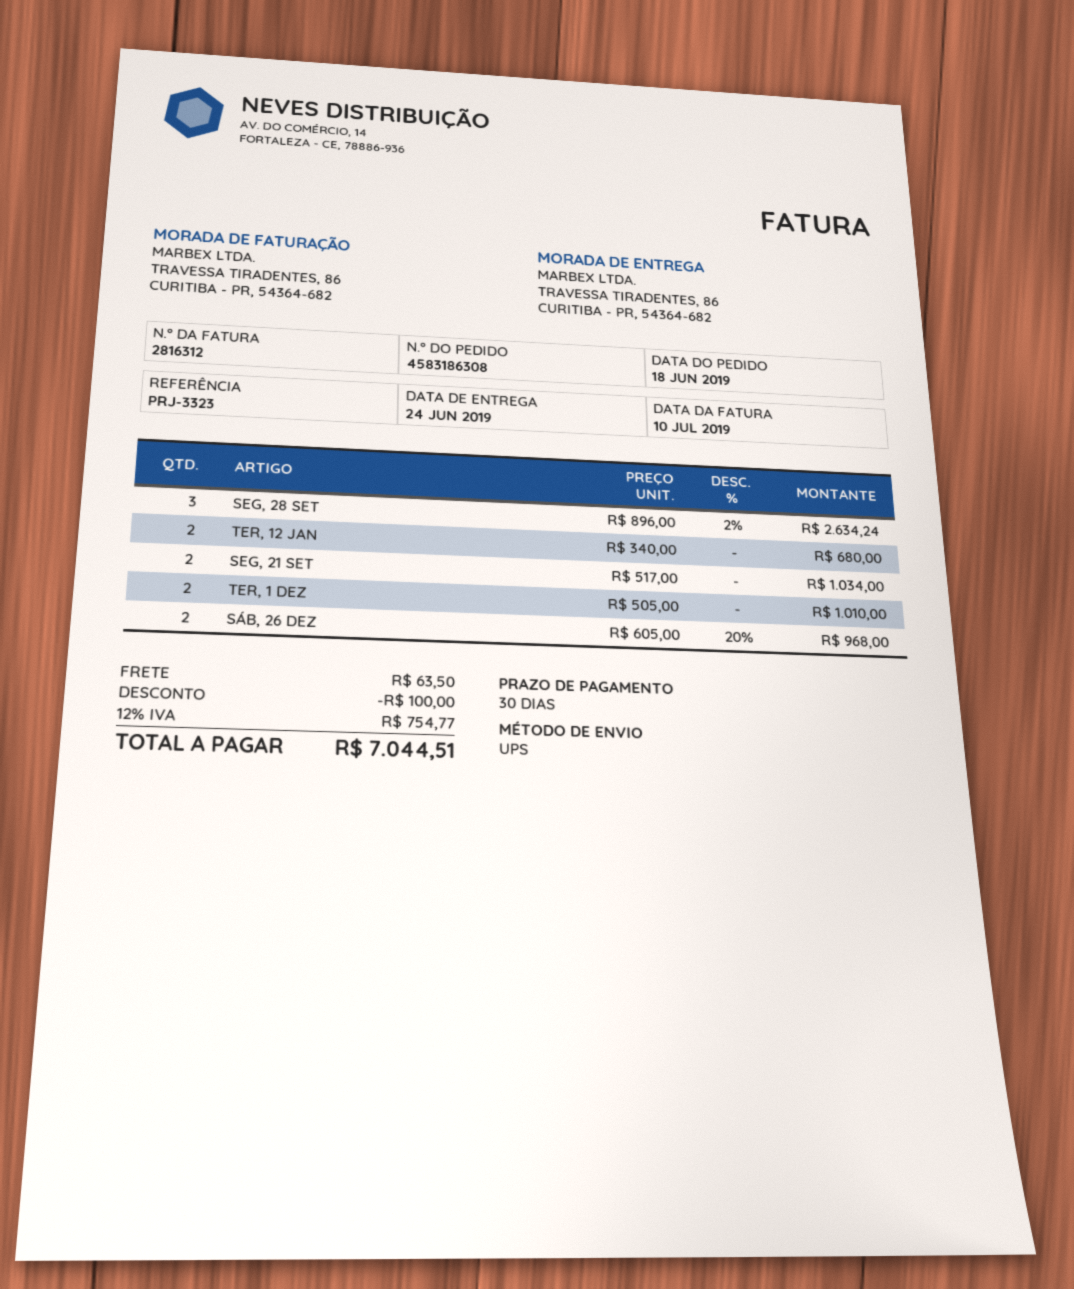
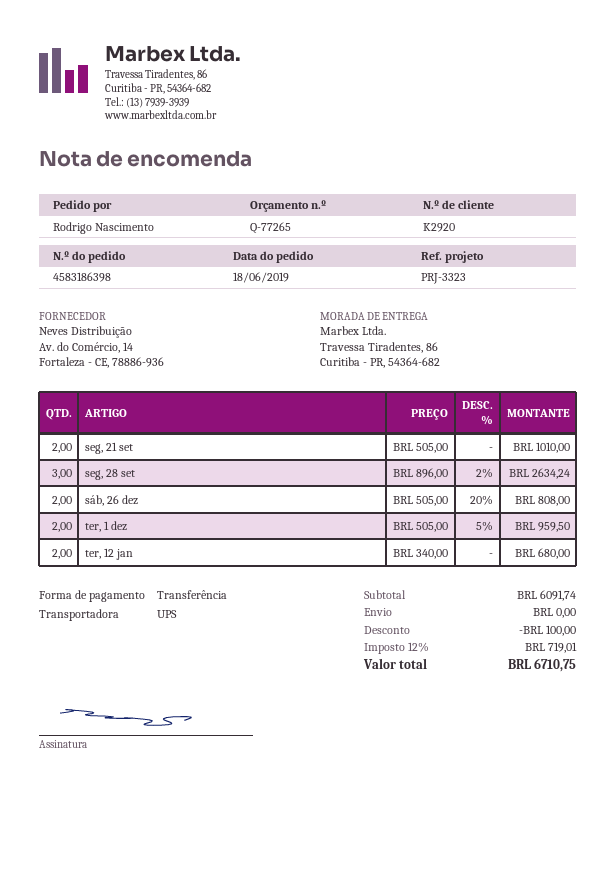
order number: 4583186308 -> 4583186398
SEG, 21 SET: 2 x 517.00 = 1034.00 -> 2 x 505.00 = 1010.00
TER, 1 DEZ: 2 x 505.00 = 1010.00 -> 2 x 505.00 - 5% = 959.50
SÁB, 26 DEZ: 2 x 605.00 - 20% = 968.00 -> 2 x 505.00 - 20% = 808.00
shipping: 63.50 -> 0.00
tax: 12% = 754.77 -> 12% = 719.01
total: 7044.51 -> 6710.75

